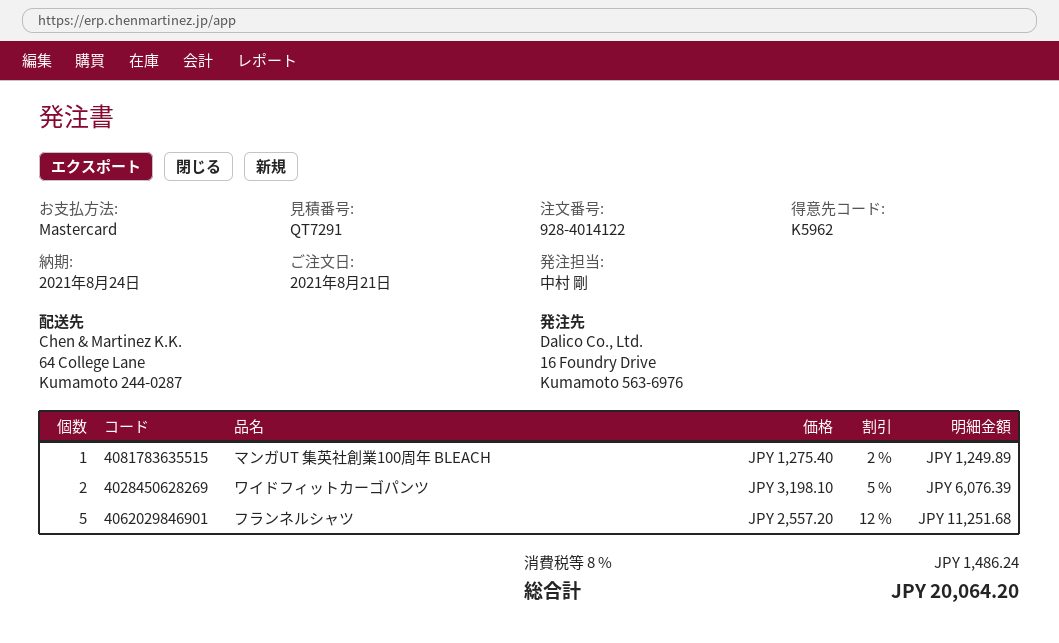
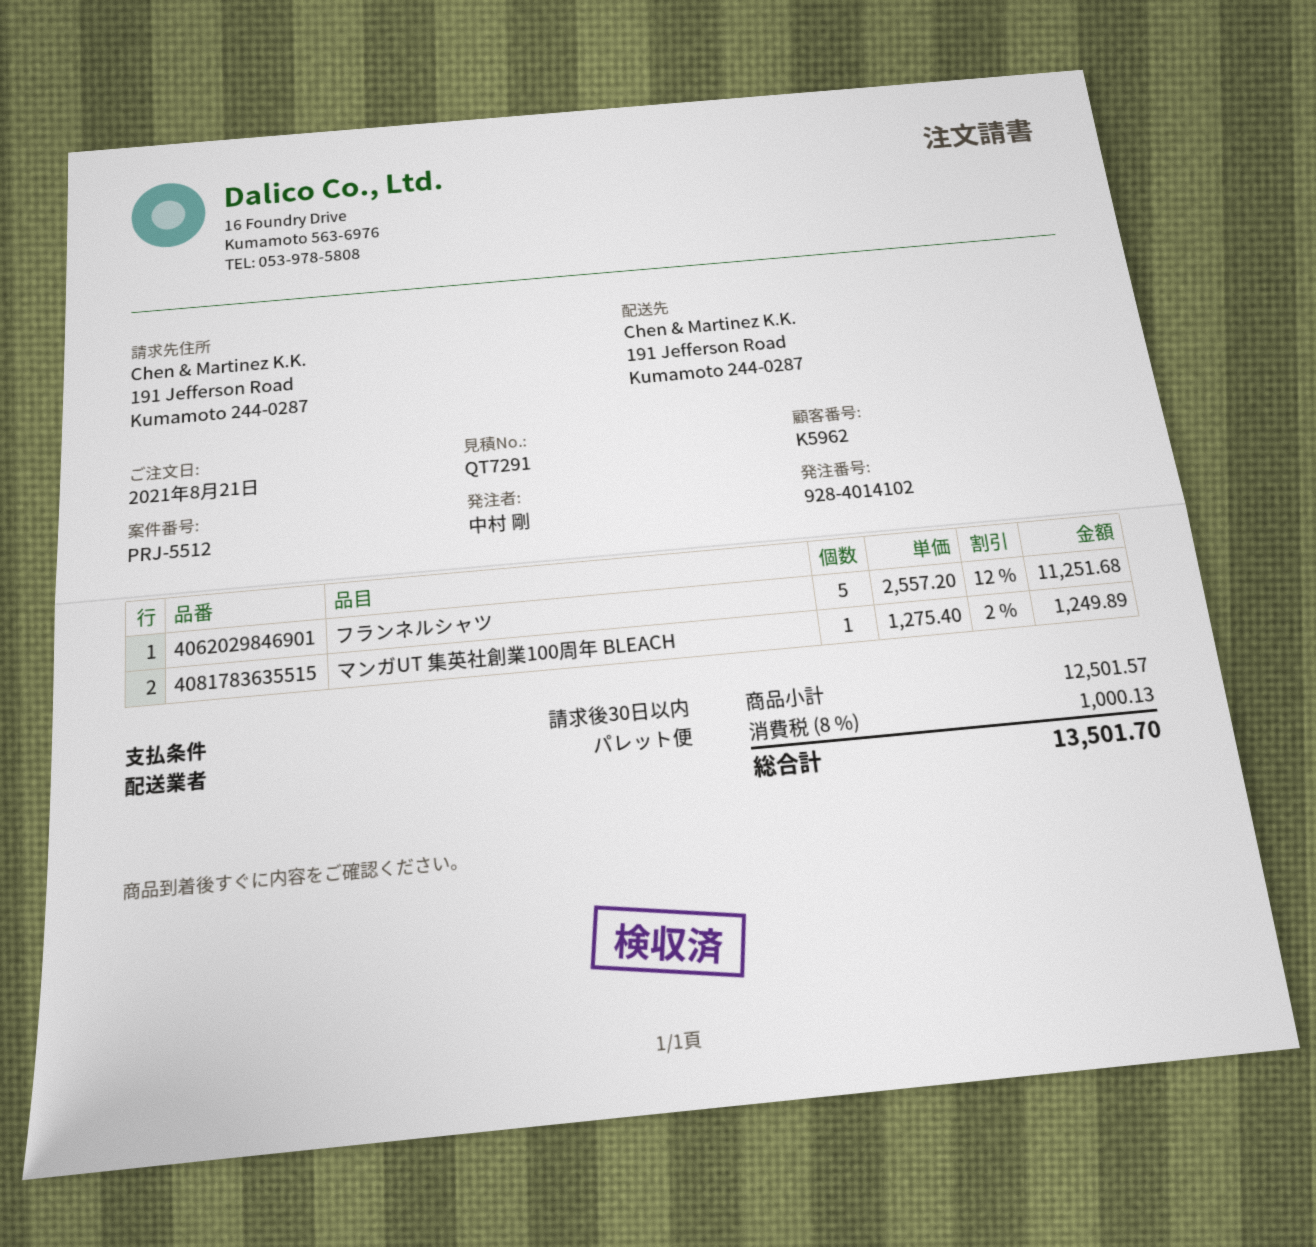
order number: 928-4014122 -> 928-4014102
ship to: 64 College Lane, Kumamoto 244-0287 -> 191 Jefferson Road, Kumamoto 244-0287
ワイドフィットカーゴパンツ: 2 x 3198.10 - 5% = 6076.39 -> none
tax: 8% = 1486.24 -> 8% = 1000.13
total: 20064.20 -> 13501.70

